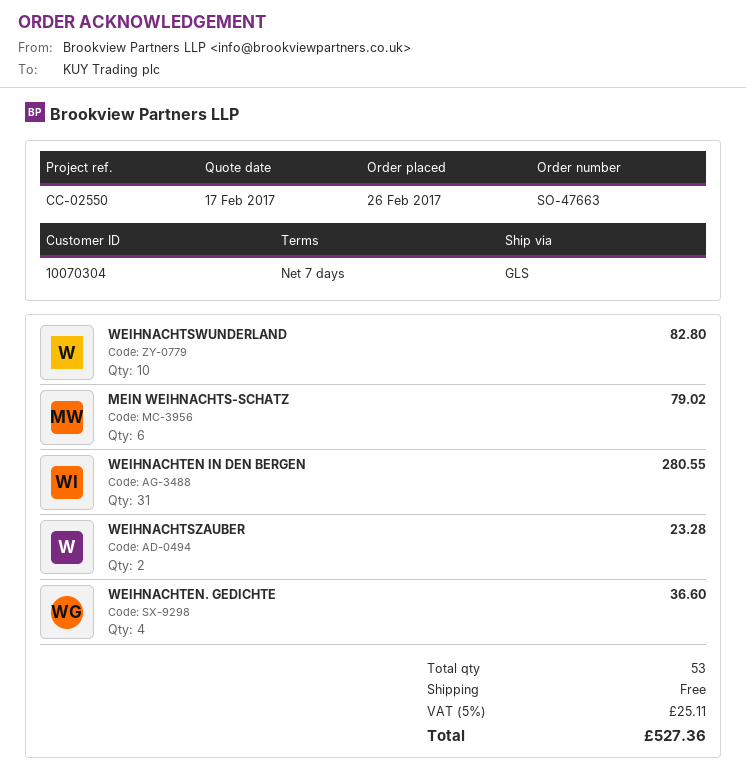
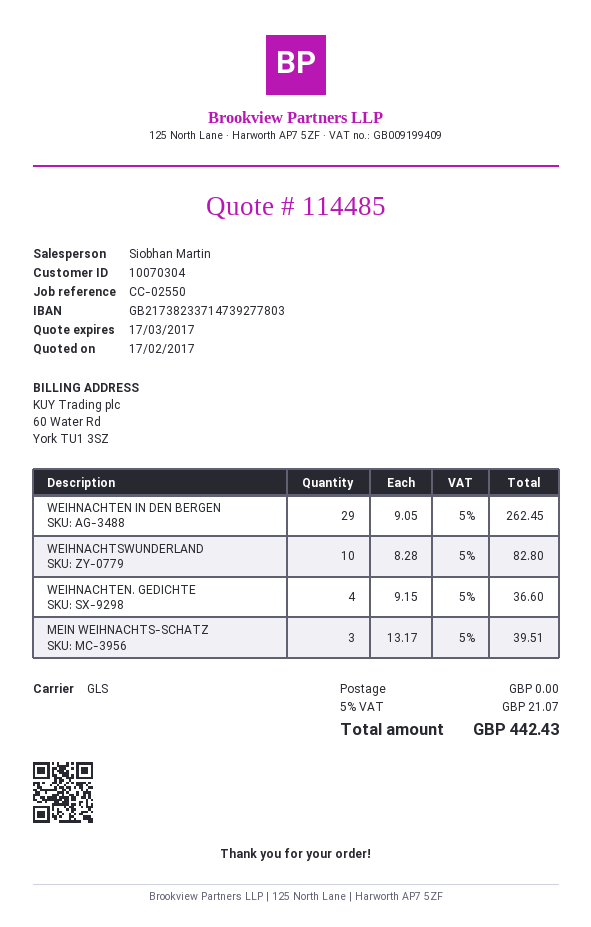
MEIN WEIHNACHTS-SCHATZ: 6 for 79.02 -> 3 for 39.51
WEIHNACHTEN IN DEN BERGEN: 31 for 280.55 -> 29 for 262.45
WEIHNACHTSZAUBER: 2 for 23.28 -> none
tax: 5% = 25.11 -> 5% = 21.07
total: 527.36 -> 442.43

